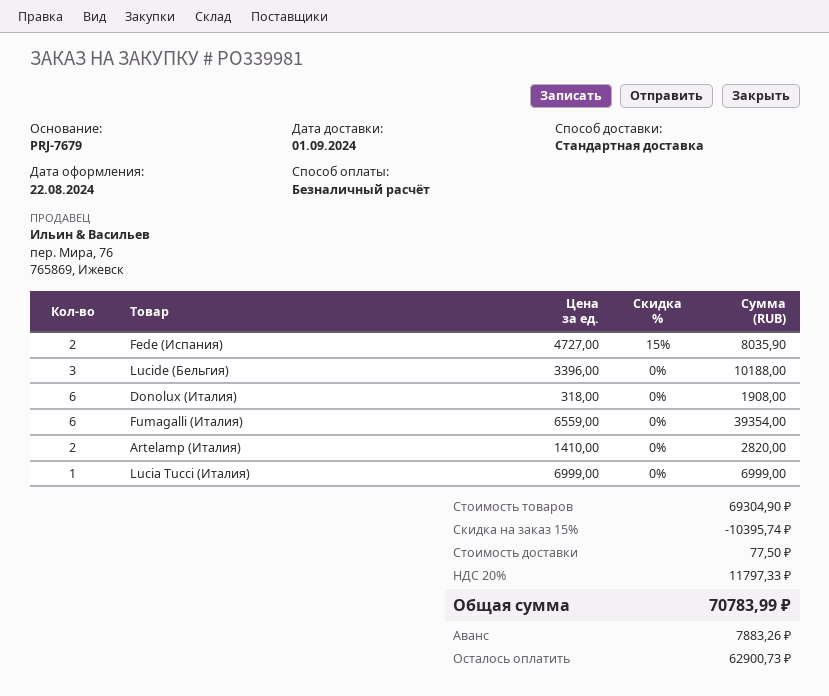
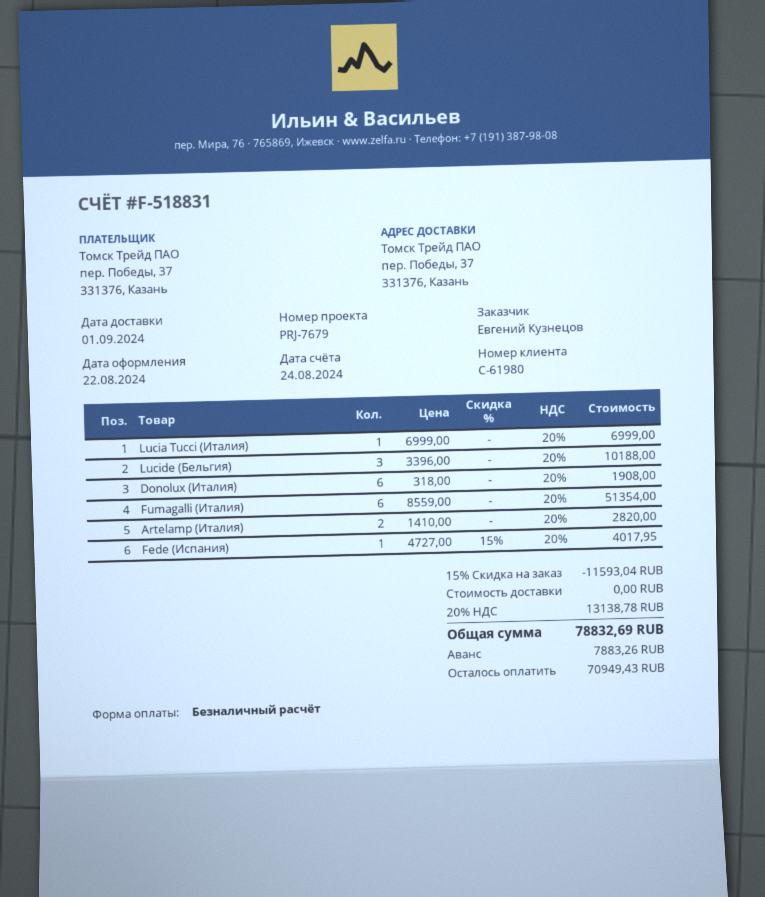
Fede (Испания): 2 x 4727.00 - 15% = 8035.90 -> 1 x 4727.00 - 15% = 4017.95
Fumagalli (Италия): 6 x 6559.00 = 39354.00 -> 6 x 8559.00 = 51354.00
discount: 15% = 10395.74 -> 15% = 11593.04
shipping: 77.50 -> 0.00
tax: 20% = 11797.33 -> 20% = 13138.78
total: 70783.99 -> 78832.69
balance: 62900.73 -> 70949.43

